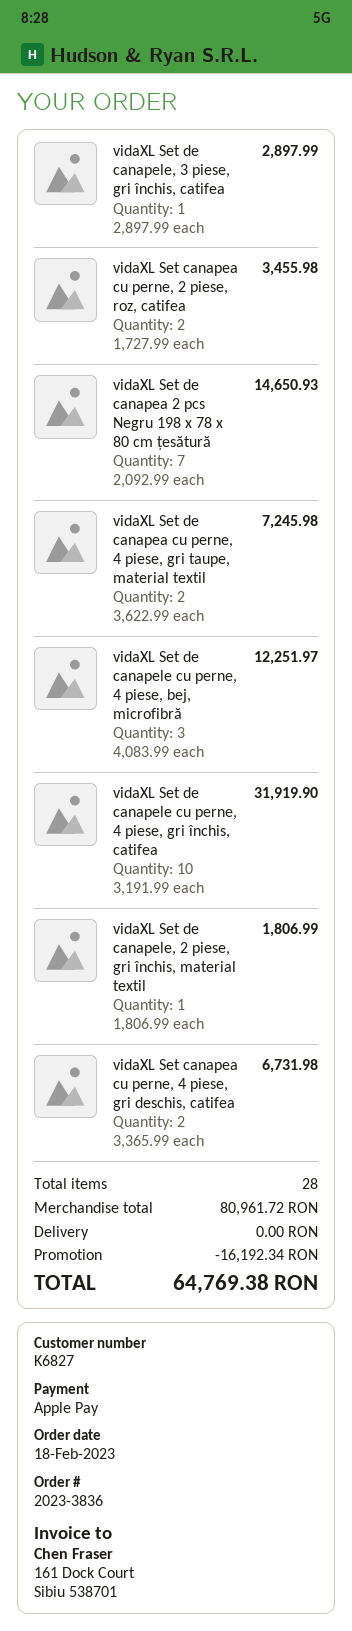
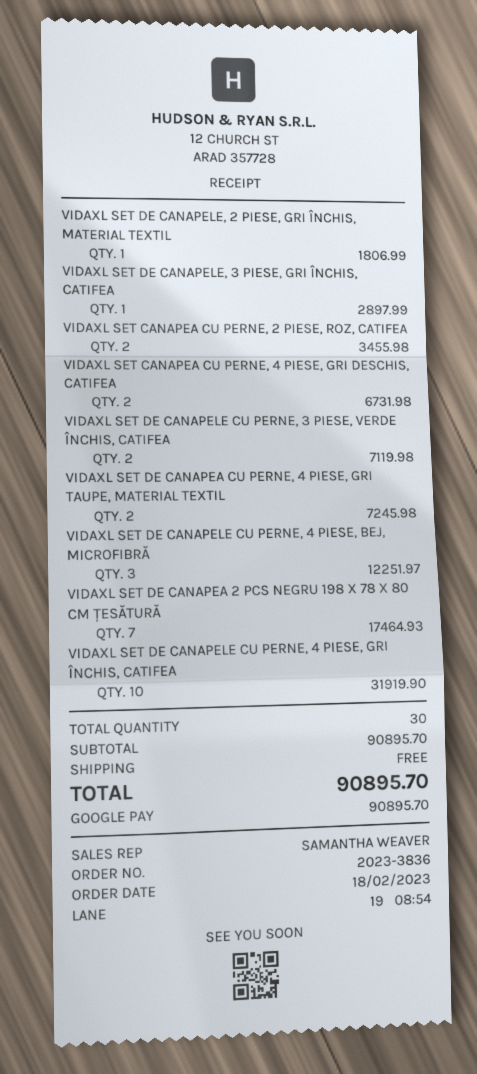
payment method: Apple Pay -> Google Pay
vidaXL Set de canapea 2 pcs Negru 198 x 78 x 80 cm țesătură: 7 for 14650.93 -> 7 for 17464.93
VIDAXL SET DE CANAPELE CU PERNE, 3 PIESE, VERDE ÎNCHIS, CATIFEA: none -> 2 for 7119.98
total quantity: 28 -> 30
subtotal: 80961.72 -> 90895.70
discount: 16192.34 -> none
total: 64769.38 -> 90895.70

